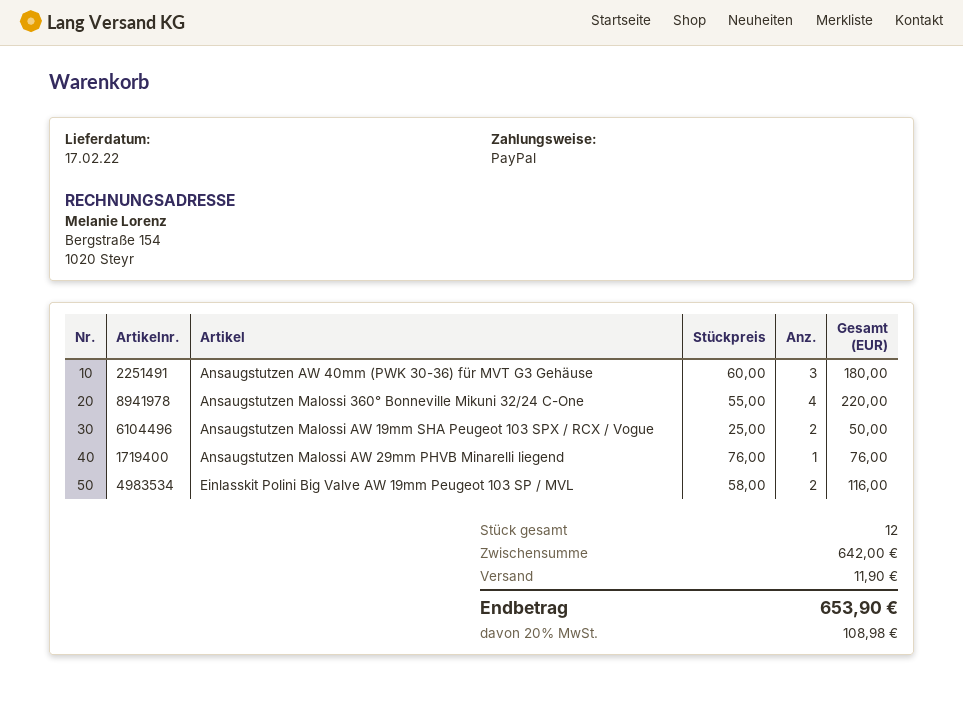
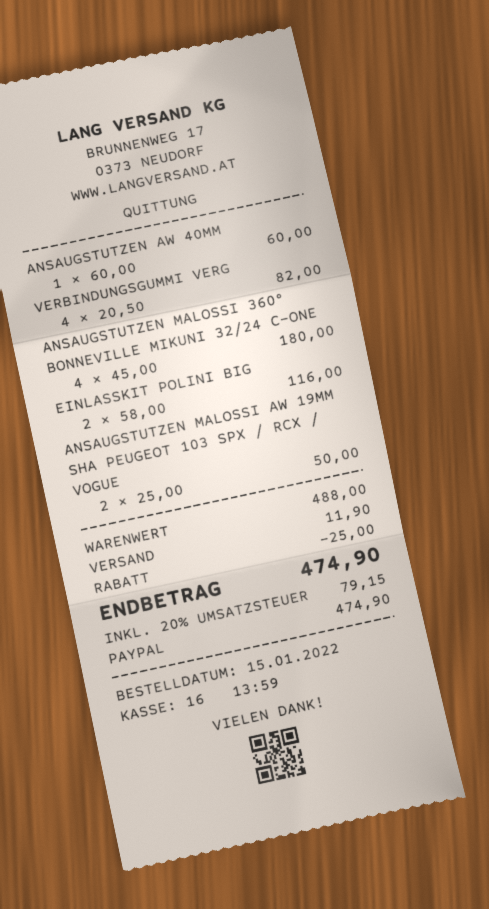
Ansaugstutzen AW 40mm (PWK 30-36) für MVT G3 Gehäuse: 3 x 60.00 = 180.00 -> 1 x 60.00 = 60.00
Ansaugstutzen Malossi 360° Bonneville Mikuni 32/24 C-One: 4 x 55.00 = 220.00 -> 4 x 45.00 = 180.00
Ansaugstutzen Malossi AW 29mm PHVB Minarelli liegend: 1 x 76.00 = 76.00 -> none
VERBINDUNGSGUMMI VERG: none -> 4 x 20.50 = 82.00
subtotal: 642.00 -> 488.00
discount: none -> 25.00
tax: 20% = 108.98 -> 20% = 79.15
total: 653.90 -> 474.90

